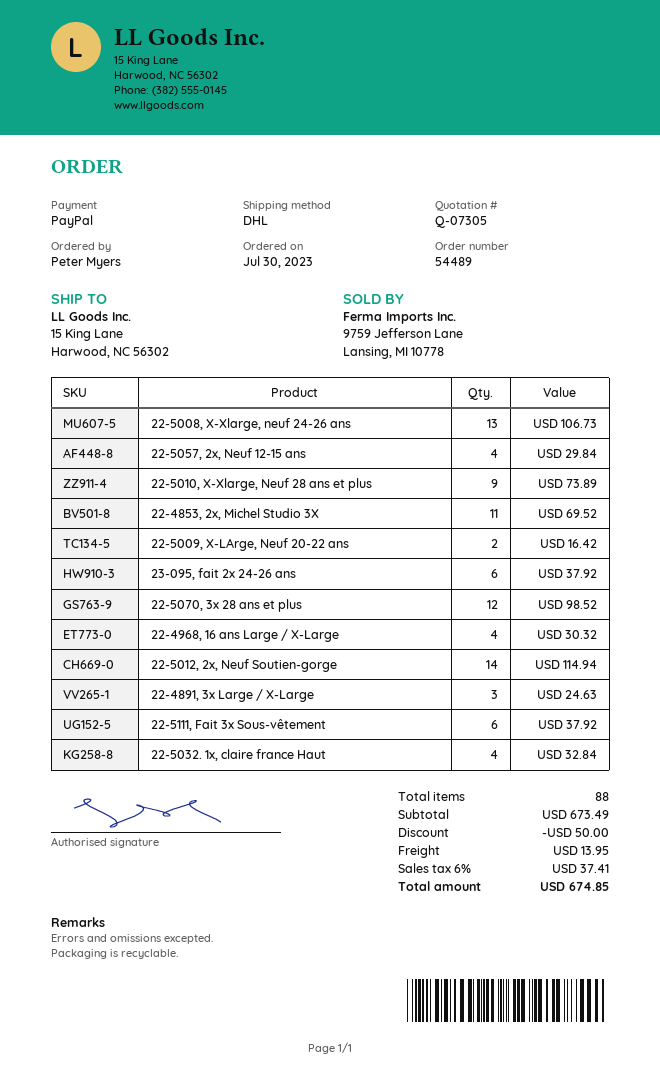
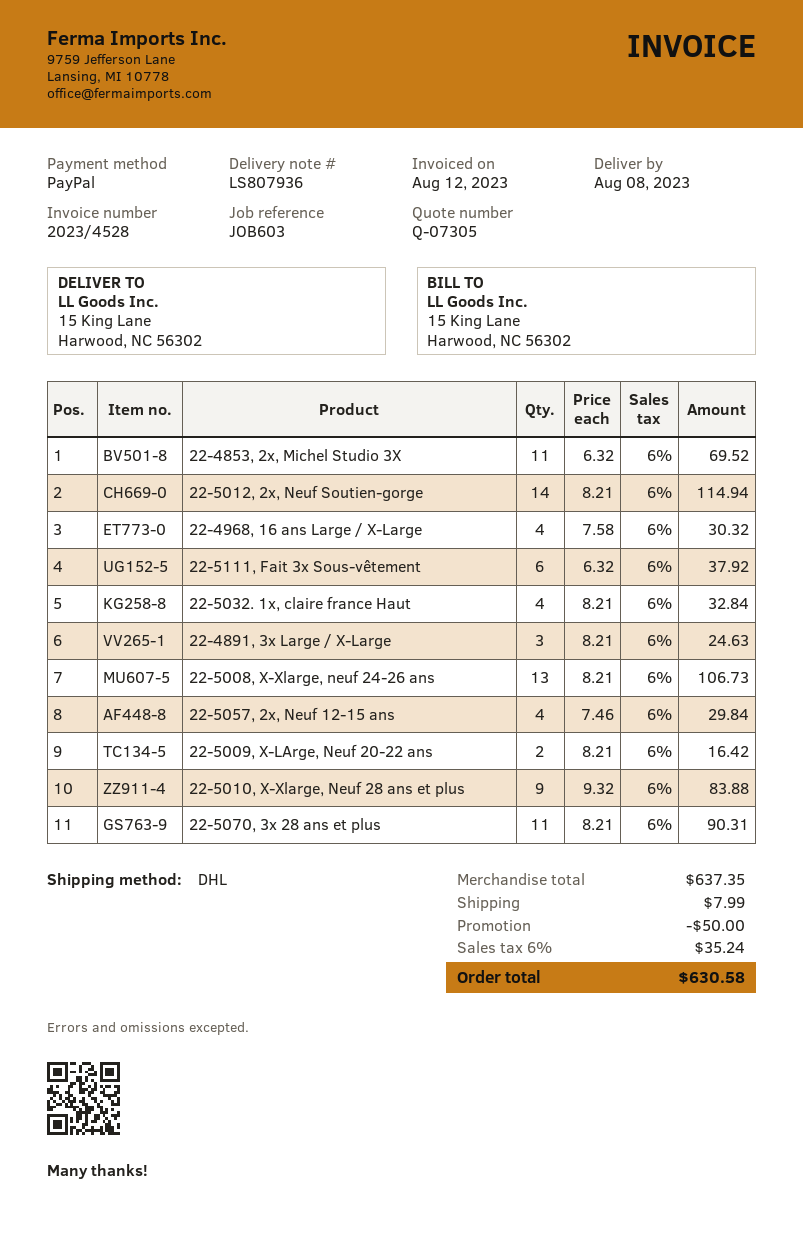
22-5010, X-Xlarge, Neuf 28 ans et plus: 9 for 73.89 -> 9 for 83.88
23-095, fait 2x 24-26 ans: 6 for 37.92 -> none
22-5070, 3x 28 ans et plus: 12 for 98.52 -> 11 for 90.31
subtotal: 673.49 -> 637.35
shipping: 13.95 -> 7.99
tax: 6% = 37.41 -> 6% = 35.24
total: 674.85 -> 630.58

